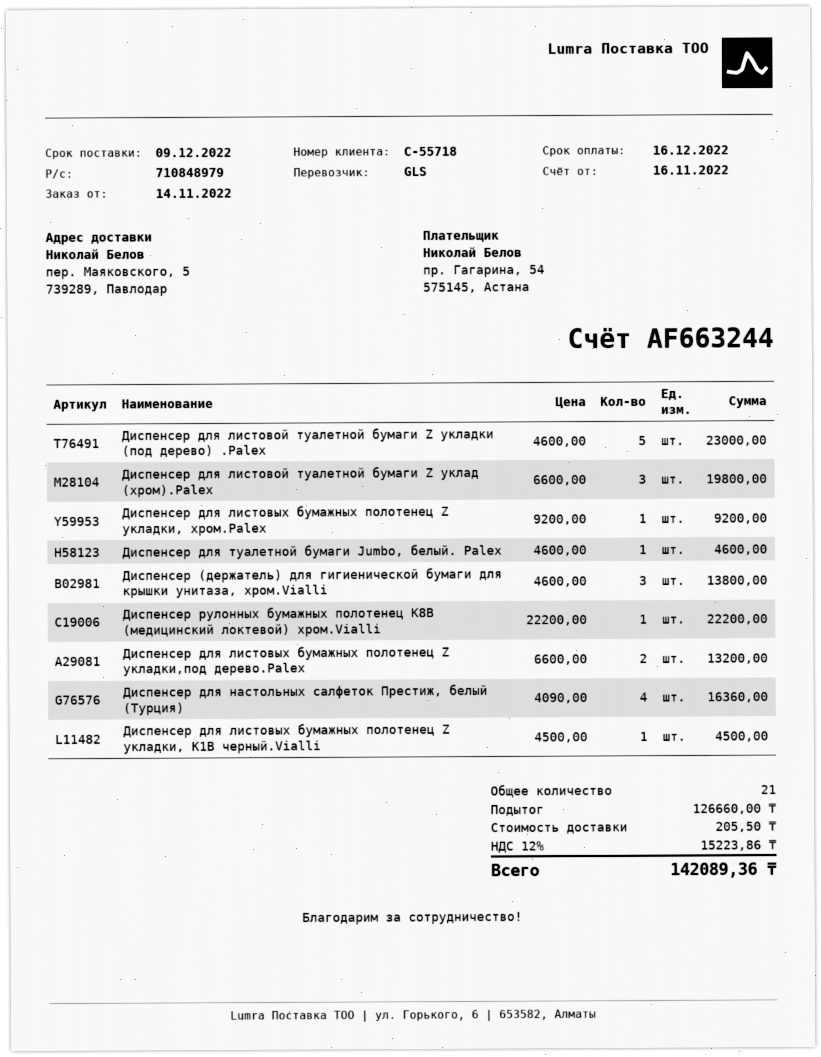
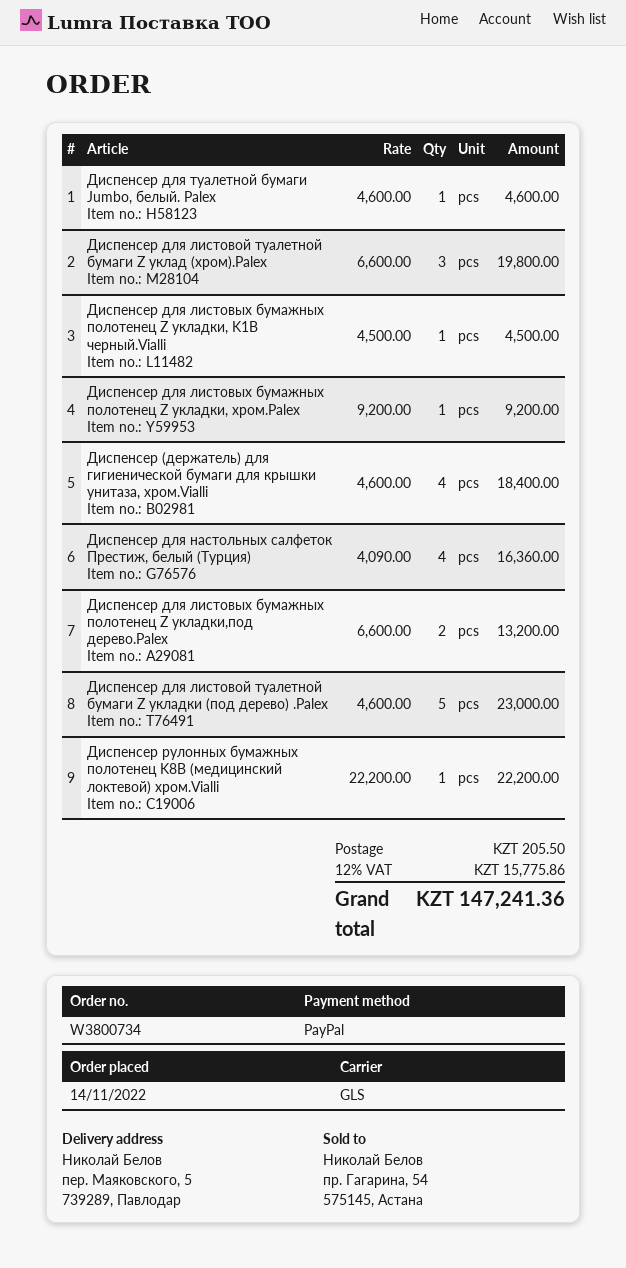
Диспенсер (держатель) для гигиенической бумаги для крышки унитаза, хром.Vialli: 3 x 4600.00 = 13800.00 -> 4 x 4600.00 = 18400.00
tax: 12% = 15223.86 -> 12% = 15775.86
total: 142089.36 -> 147241.36

